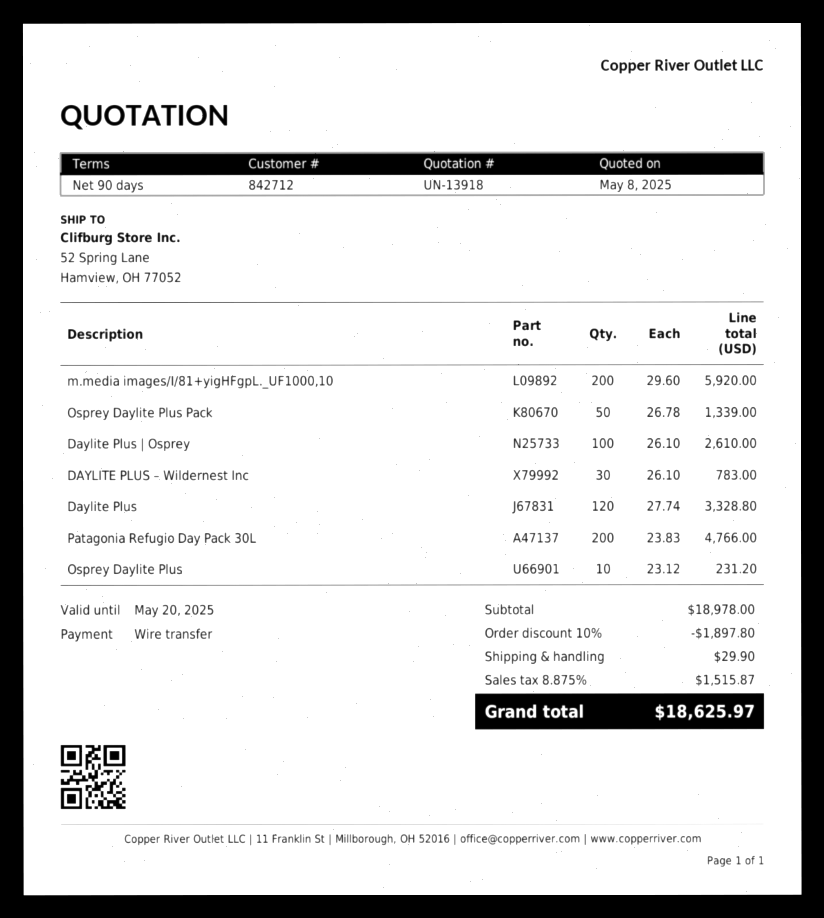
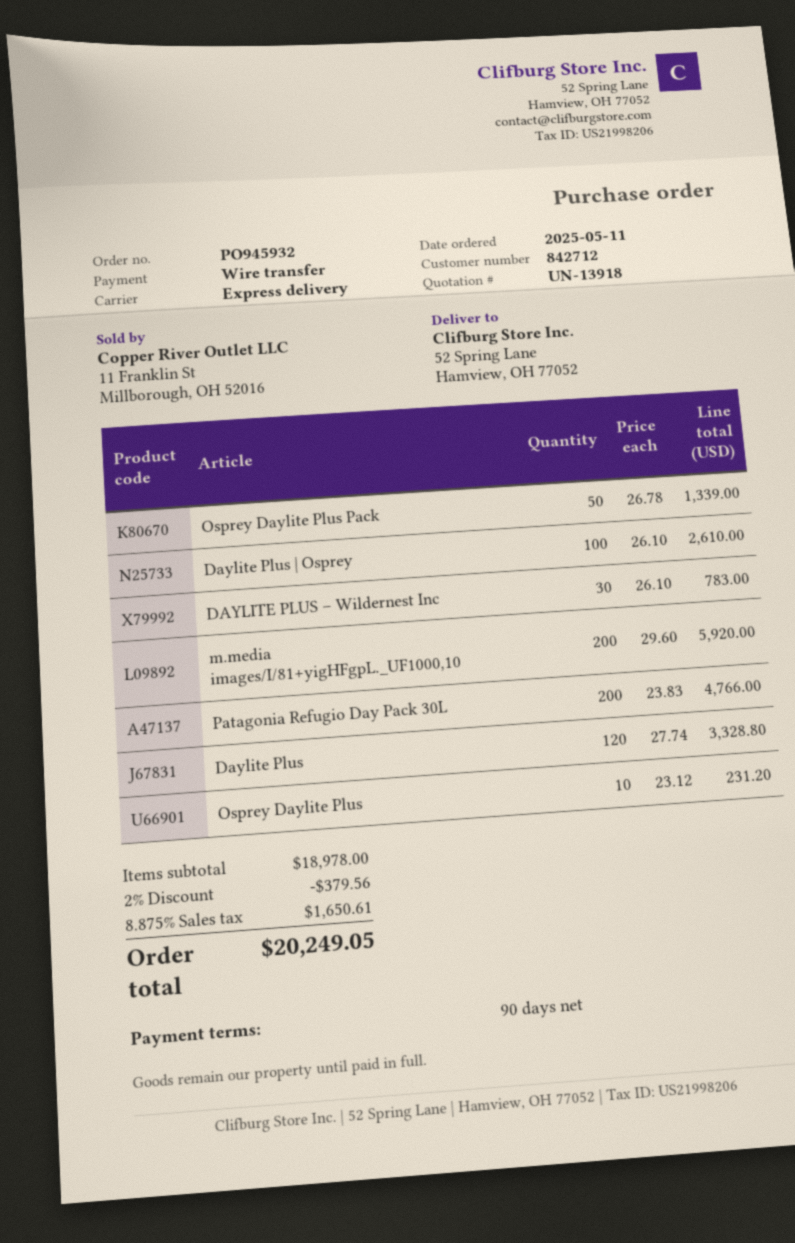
discount: 10% = 1897.80 -> 2% = 379.56
shipping: 29.90 -> none
tax: 8.875% = 1515.87 -> 8.875% = 1650.61
total: 18625.97 -> 20249.05

